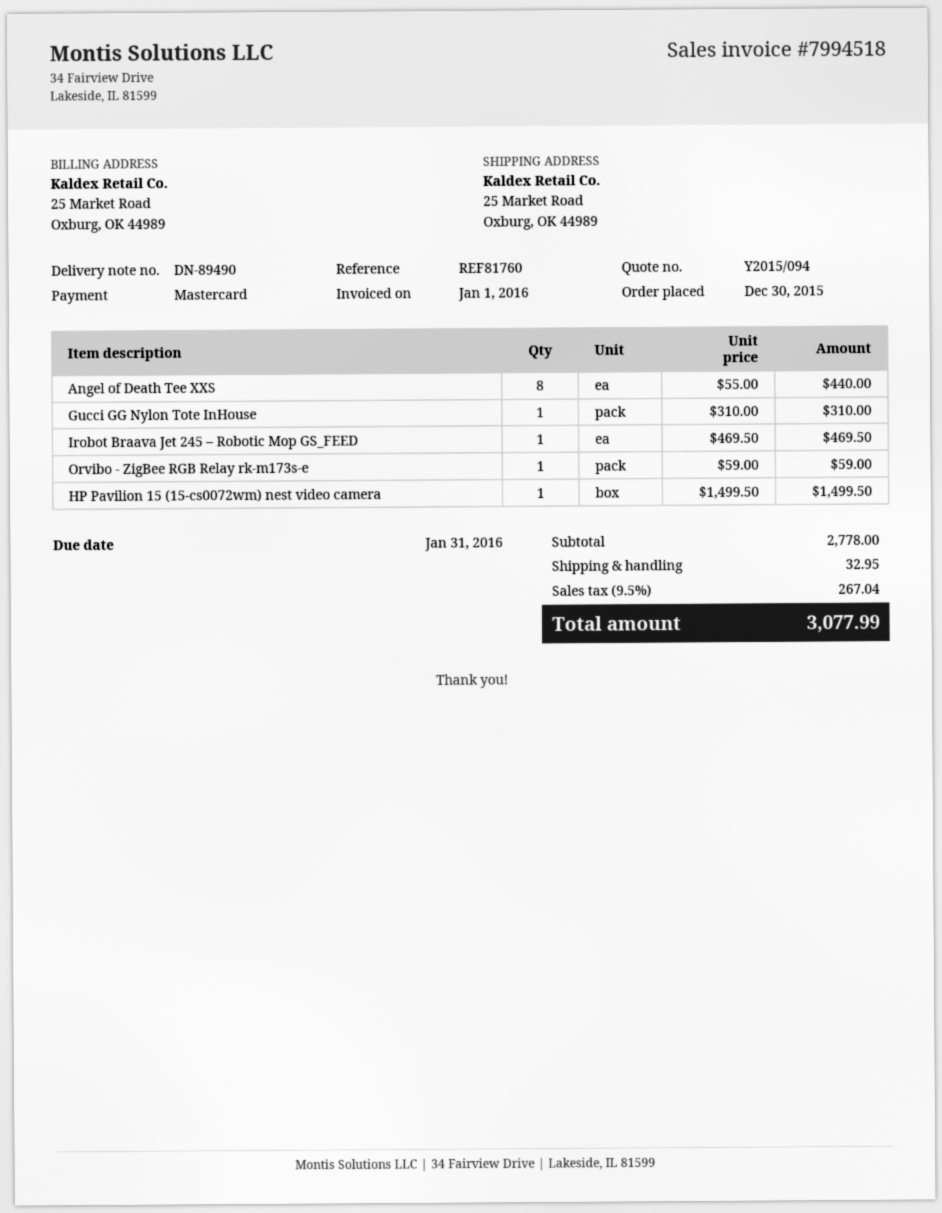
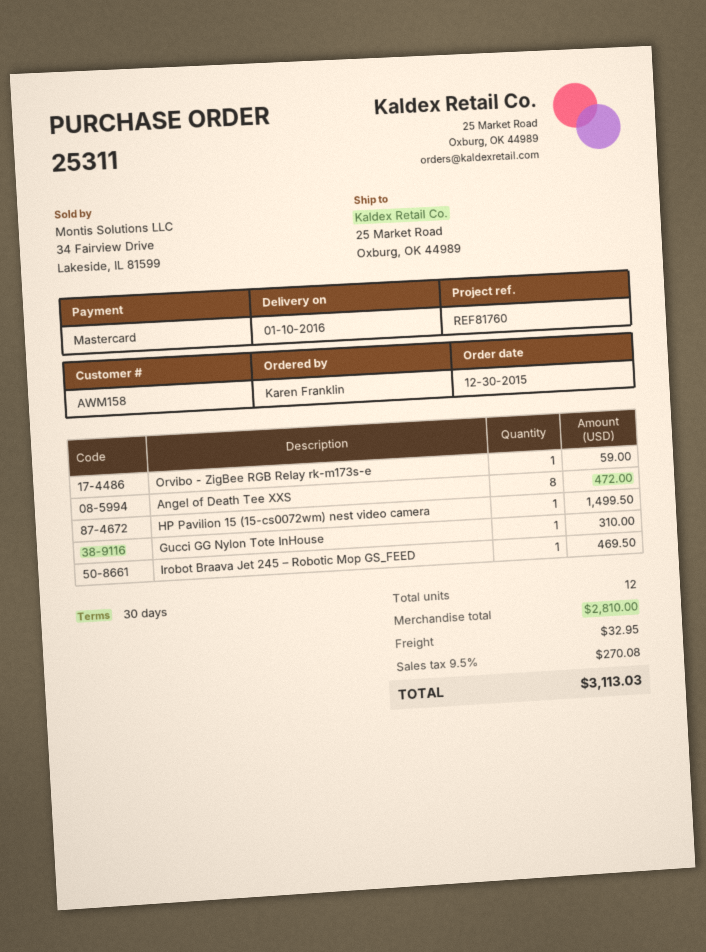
Angel of Death Tee XXS: 8 for 440.00 -> 8 for 472.00
subtotal: 2778.00 -> 2810.00
tax: 9.5% = 267.04 -> 9.5% = 270.08
total: 3077.99 -> 3113.03

